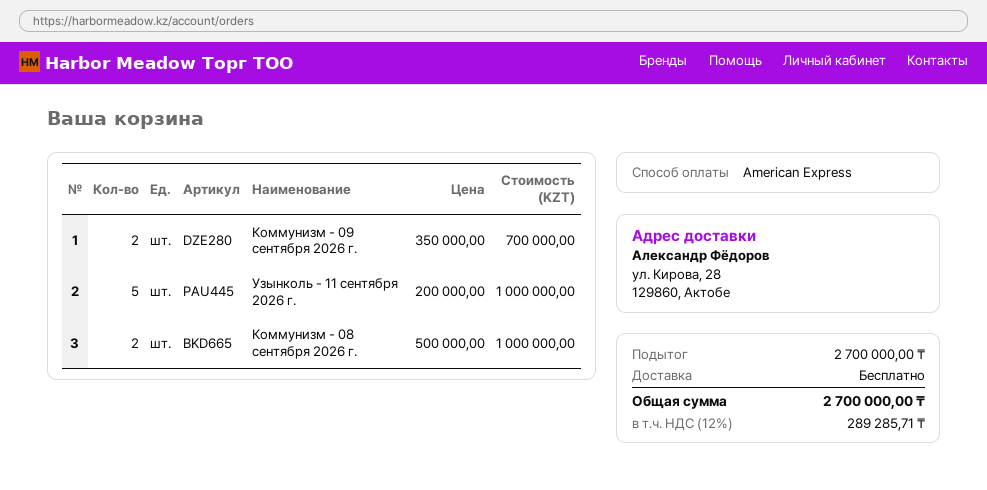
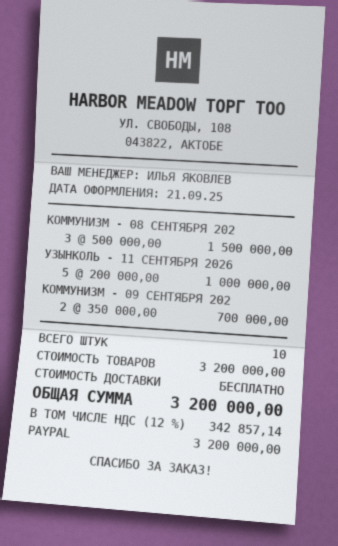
payment method: American Express -> PayPal
Коммунизм - 08 сентября 2026 г.: 2 x 500000.00 = 1000000.00 -> 3 x 500000.00 = 1500000.00
subtotal: 2700000.00 -> 3200000.00
tax: 12% = 289285.71 -> 12% = 342857.14
total: 2700000.00 -> 3200000.00

